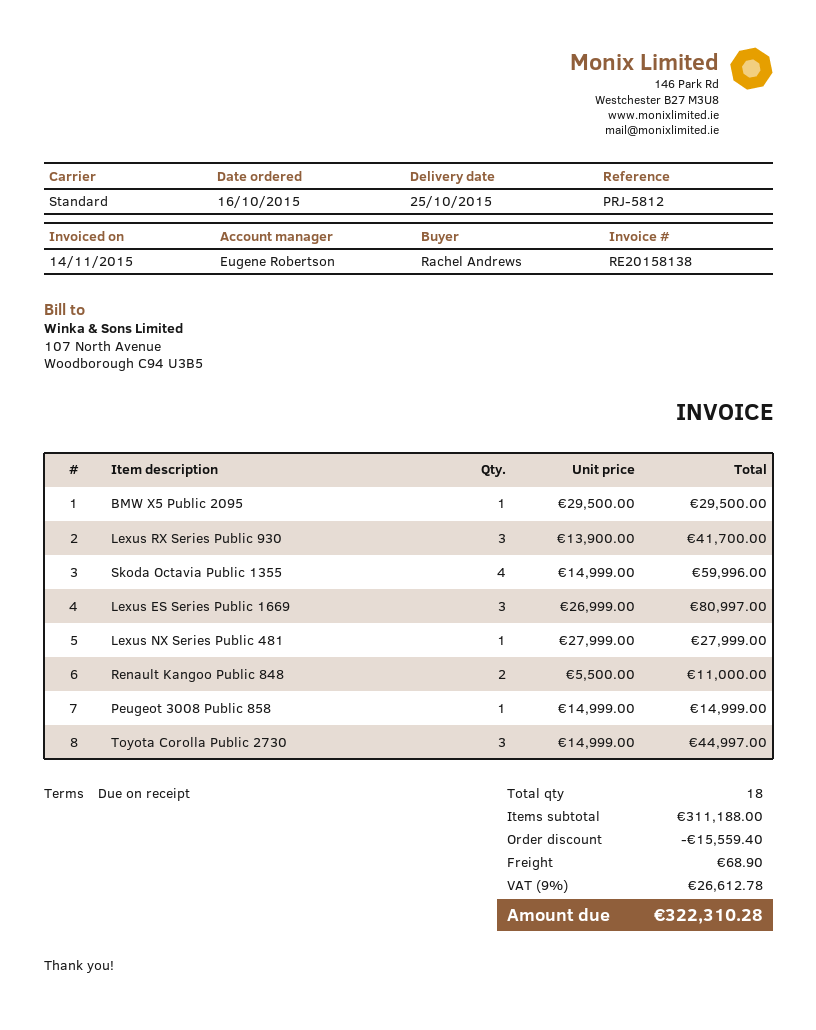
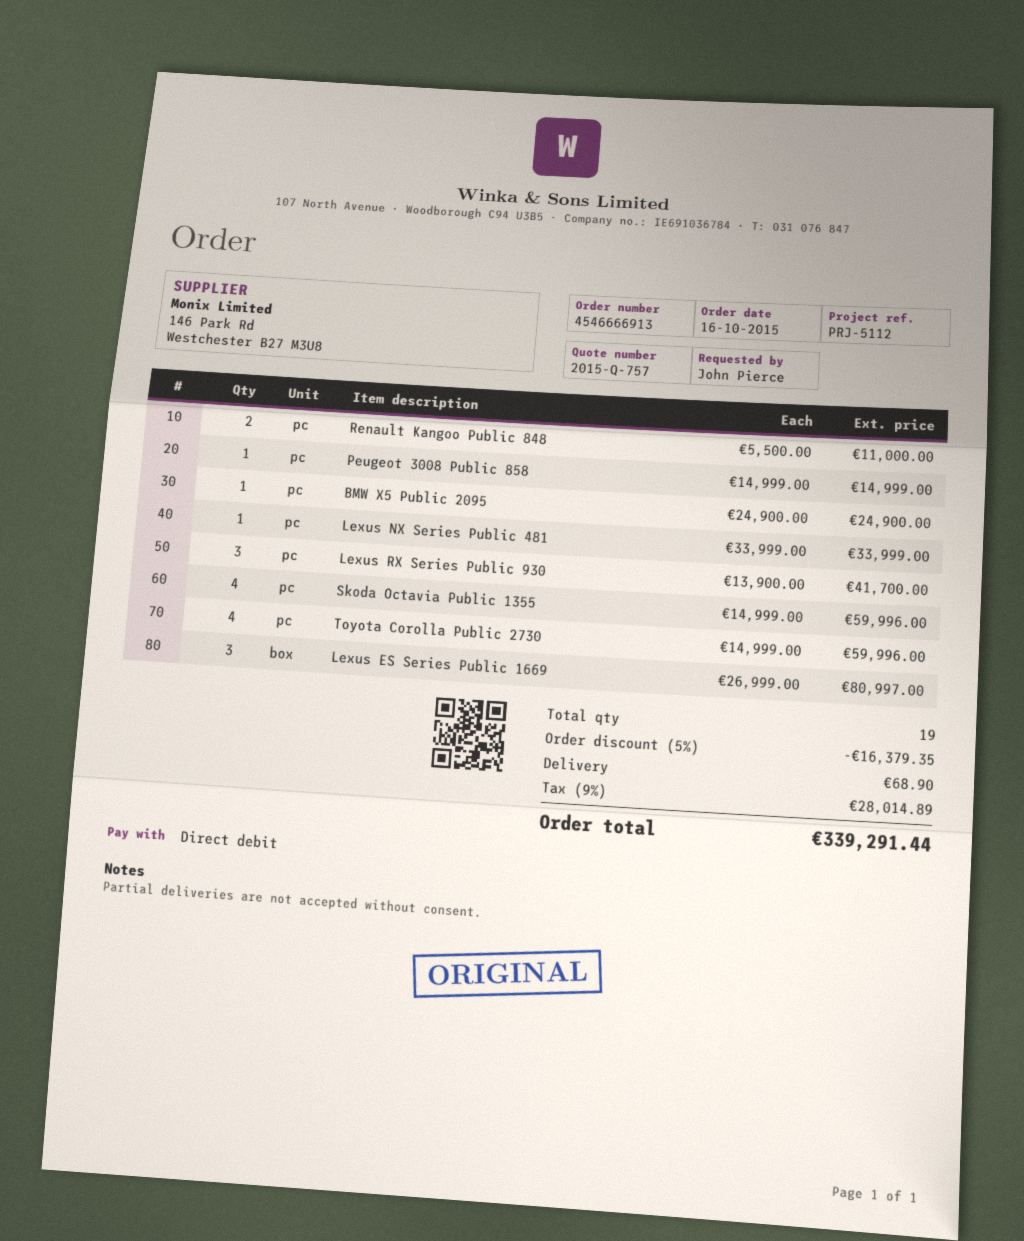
reference: PRJ-5812 -> PRJ-5112
ordered by: Rachel Andrews -> John Pierce
BMW X5 Public 2095: 1 x 29500.00 = 29500.00 -> 1 x 24900.00 = 24900.00
Lexus NX Series Public 481: 1 x 27999.00 = 27999.00 -> 1 x 33999.00 = 33999.00
Toyota Corolla Public 2730: 3 x 14999.00 = 44997.00 -> 4 x 14999.00 = 59996.00
total quantity: 18 -> 19
discount: 15559.40 -> 16379.35
tax: 9% = 26612.78 -> 9% = 28014.89
total: 322310.28 -> 339291.44

